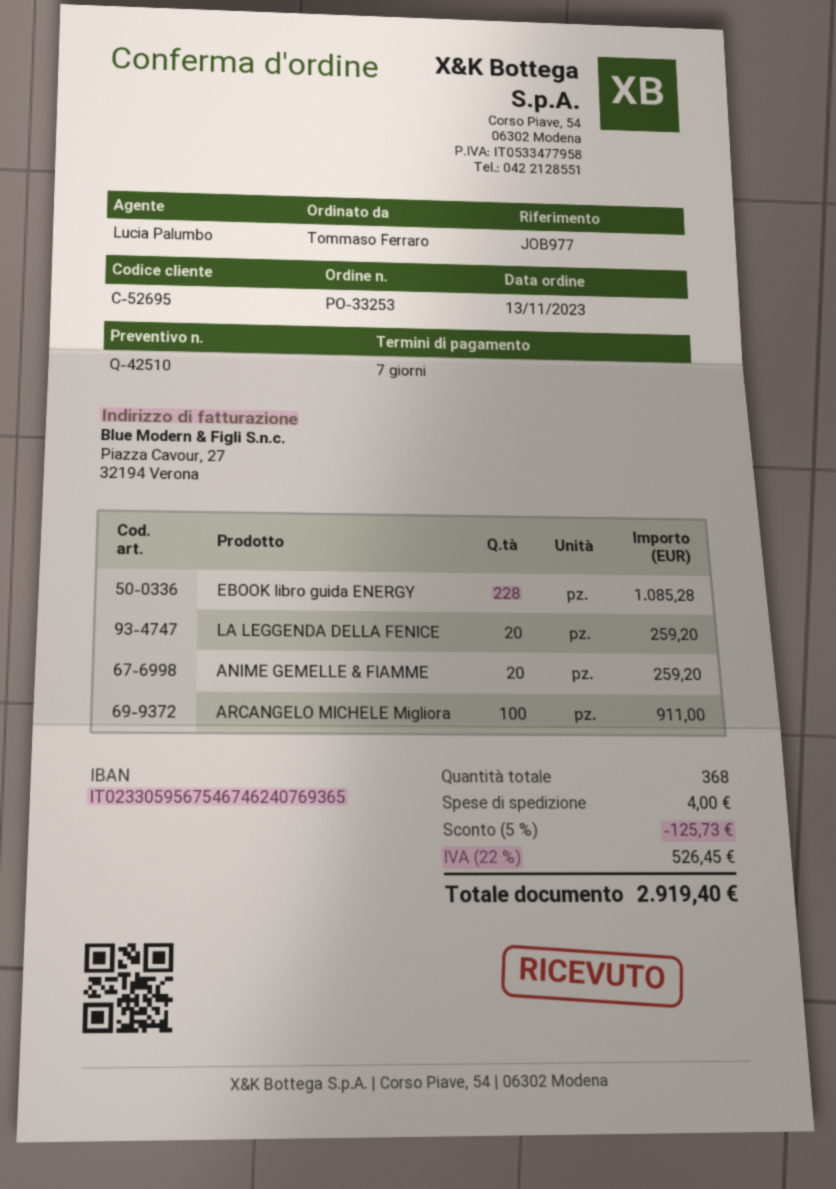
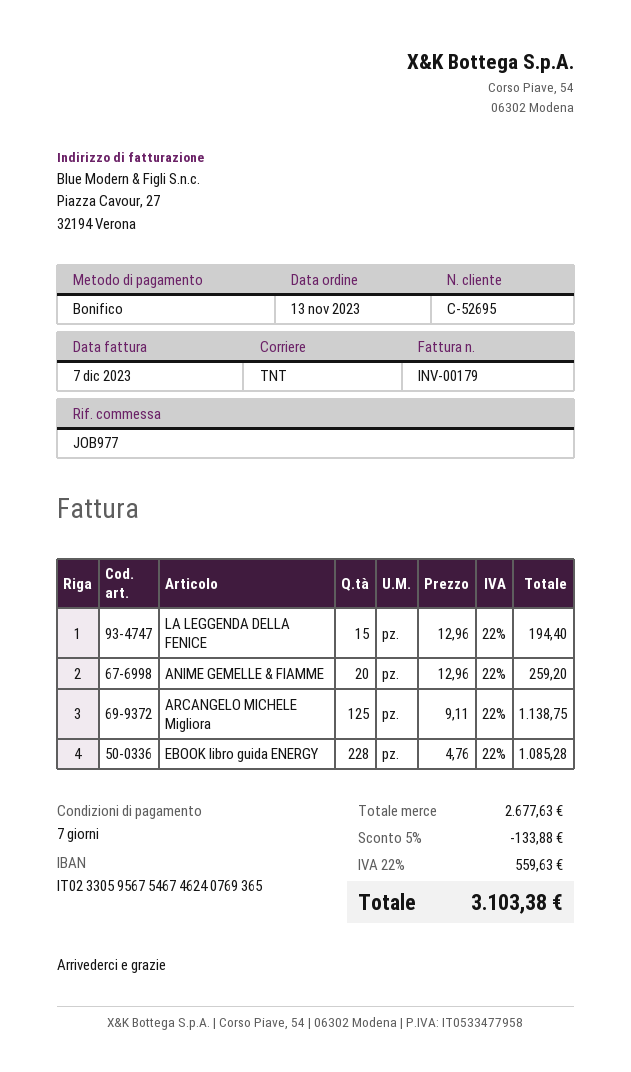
LA LEGGENDA DELLA FENICE: 20 for 259.20 -> 15 for 194.40
ARCANGELO MICHELE Migliora: 100 for 911.00 -> 125 for 1138.75
discount: 5% = 125.73 -> 5% = 133.88
shipping: 4.00 -> none
tax: 22% = 526.45 -> 22% = 559.63
total: 2919.40 -> 3103.38

